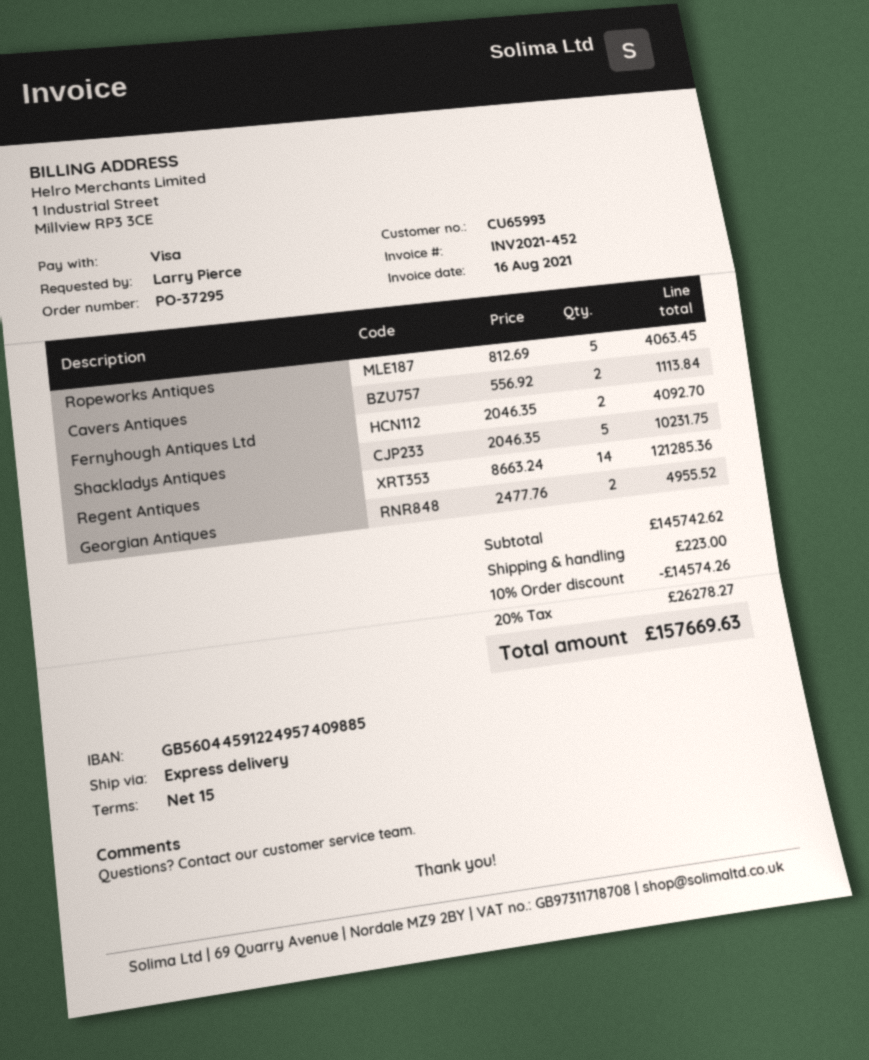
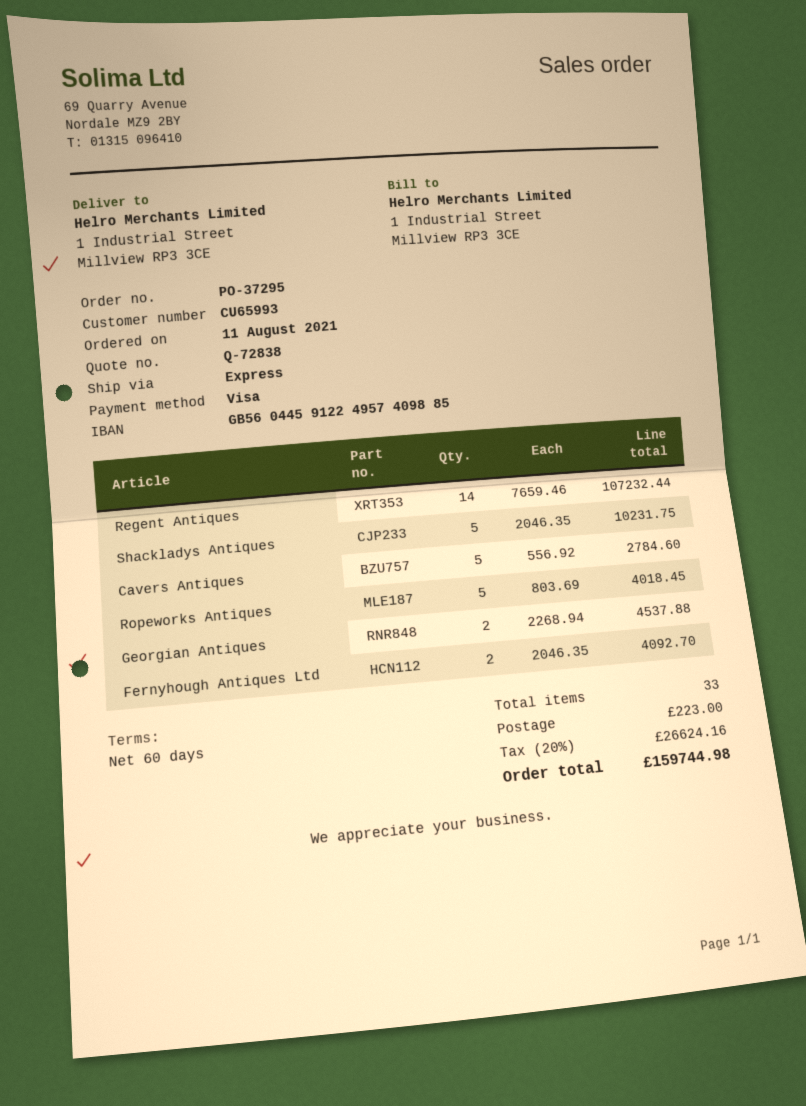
payment terms: 15 days -> 60 days
Ropeworks Antiques: 5 x 812.69 = 4063.45 -> 5 x 803.69 = 4018.45
Cavers Antiques: 2 x 556.92 = 1113.84 -> 5 x 556.92 = 2784.60
Regent Antiques: 14 x 8663.24 = 121285.36 -> 14 x 7659.46 = 107232.44
Georgian Antiques: 2 x 2477.76 = 4955.52 -> 2 x 2268.94 = 4537.88
discount: 10% = 14574.26 -> none
tax: 20% = 26278.27 -> 20% = 26624.16
total: 157669.63 -> 159744.98

